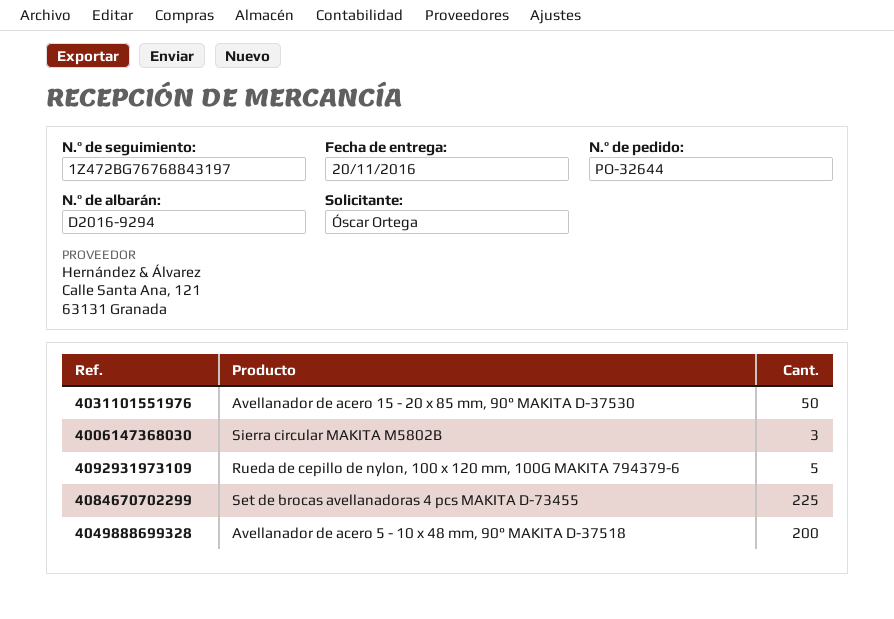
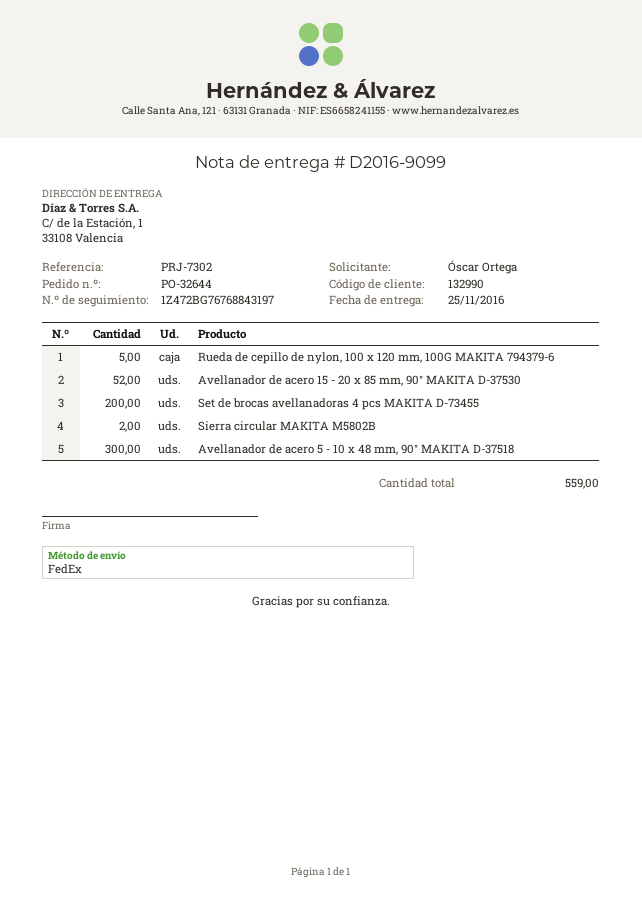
delivery note number: D2016-9294 -> D2016-9099
delivery date: 2016-11-20 -> 2016-11-25
Avellanador de acero 15 - 20 x 85 mm, 90° MAKITA D-37530: 50 -> 52
Sierra circular MAKITA M5802B: 3 -> 2
Set de brocas avellanadoras 4 pcs MAKITA D-73455: 225 -> 200
Avellanador de acero 5 - 10 x 48 mm, 90° MAKITA D-37518: 200 -> 300

